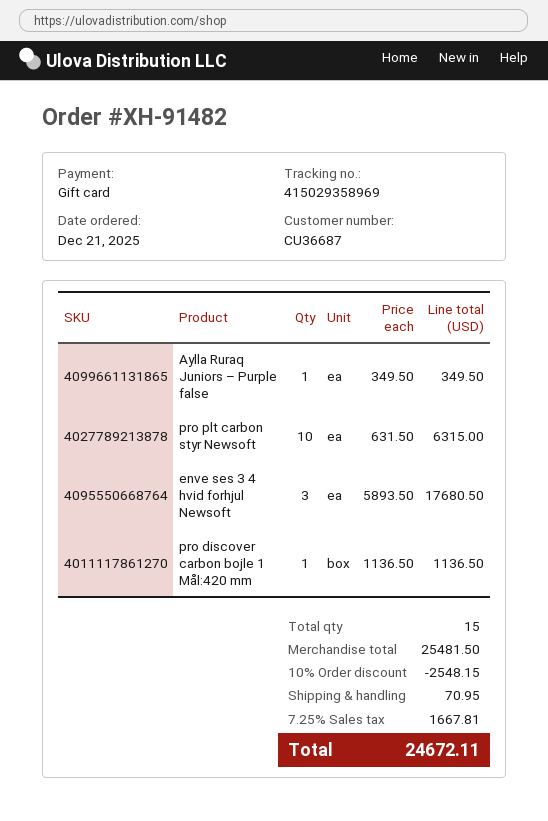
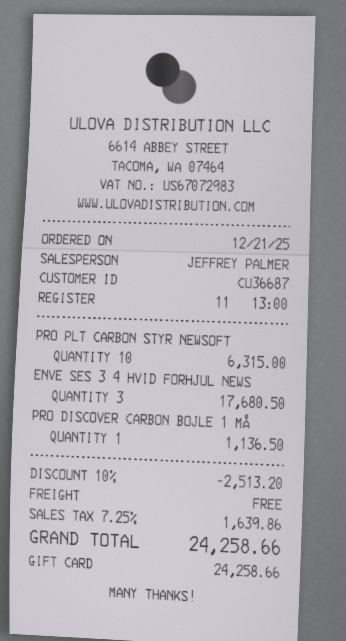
Aylla Ruraq Juniors – Purple false: 1 for 349.50 -> none
discount: 10% = 2548.15 -> 10% = 2513.20
shipping: 70.95 -> 0.00
tax: 7.25% = 1667.81 -> 7.25% = 1639.86
total: 24672.11 -> 24258.66

